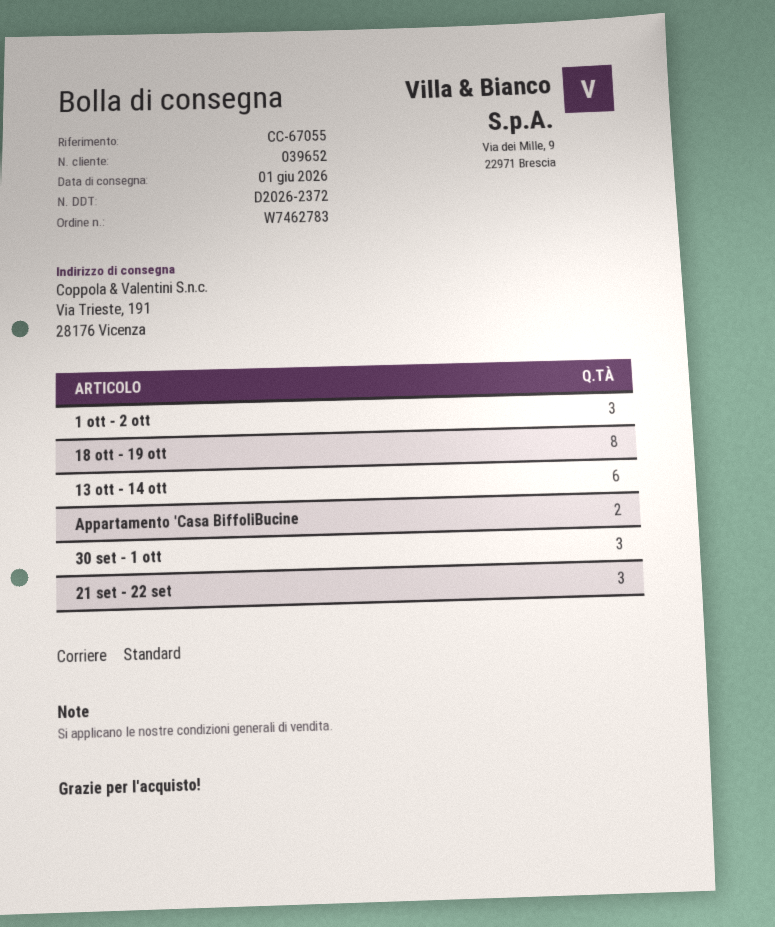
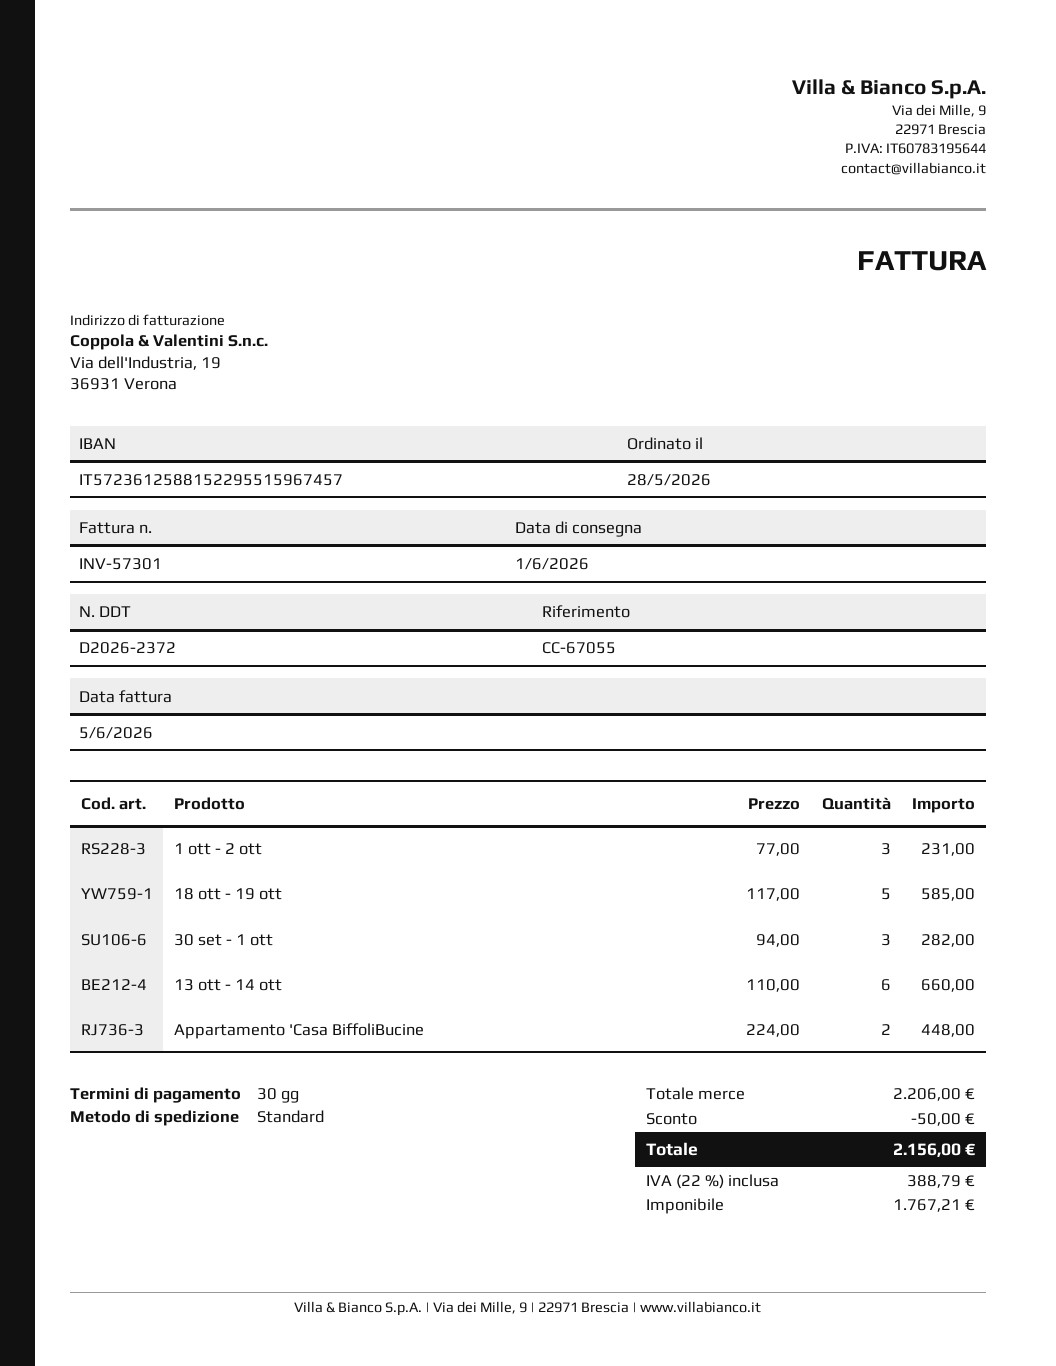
18 ott - 19 ott: 8 -> 5
21 set - 22 set: 3 -> none

